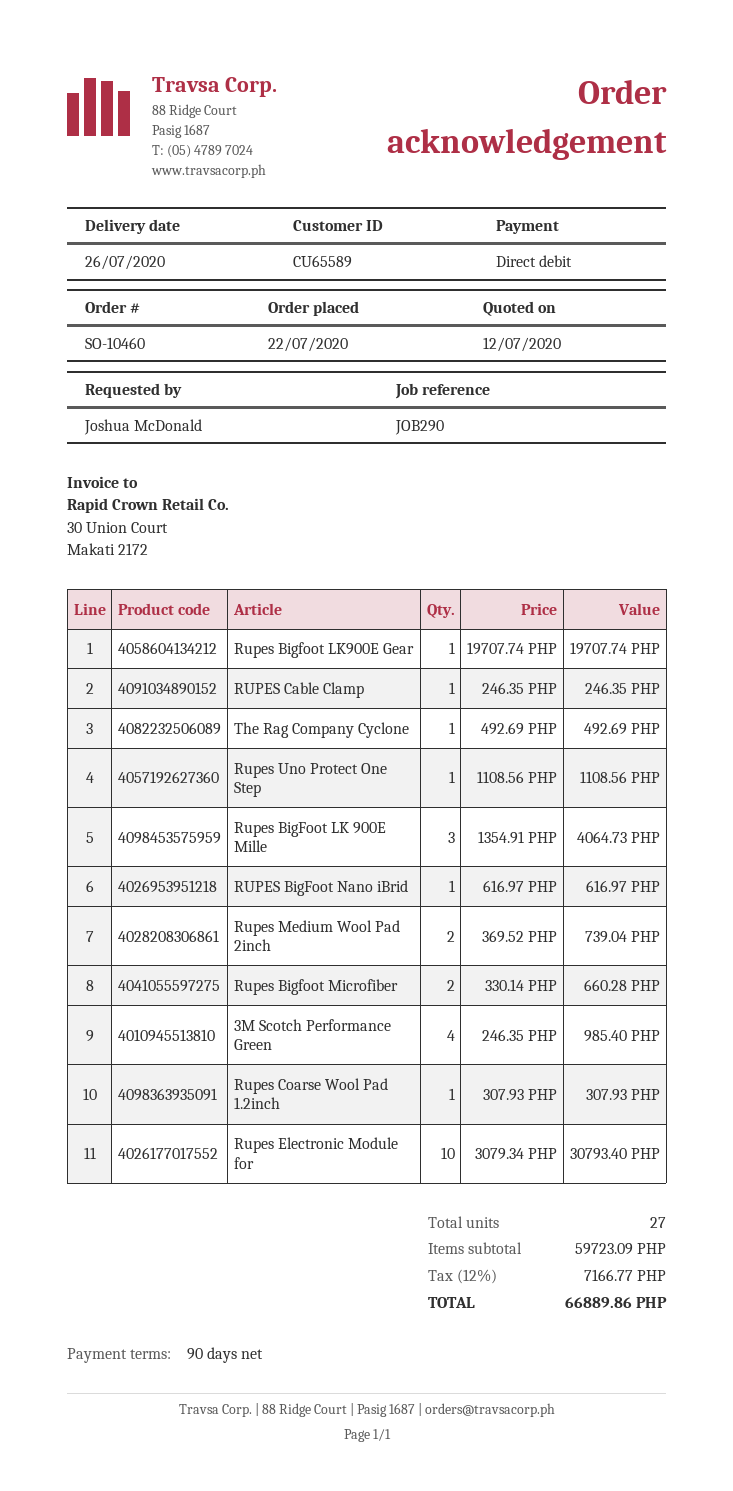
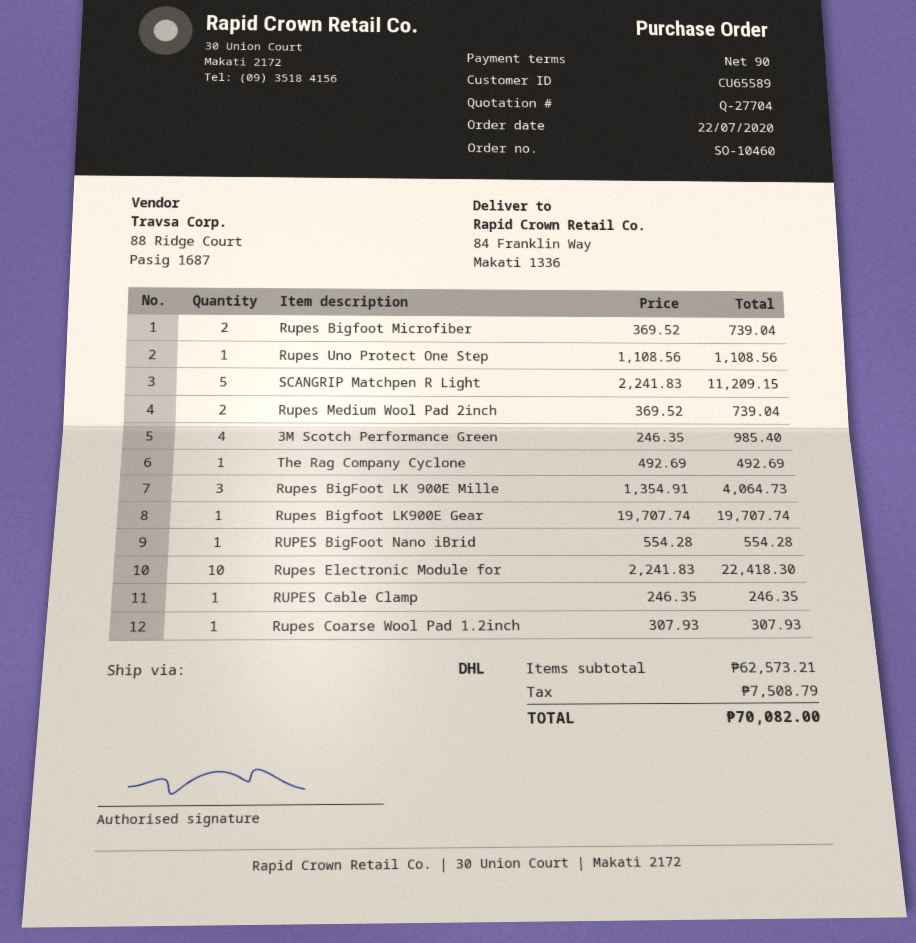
RUPES BigFoot Nano iBrid: 1 x 616.97 = 616.97 -> 1 x 554.28 = 554.28
Rupes Bigfoot Microfiber: 2 x 330.14 = 660.28 -> 2 x 369.52 = 739.04
Rupes Electronic Module for: 10 x 3079.34 = 30793.40 -> 10 x 2241.83 = 22418.30
SCANGRIP Matchpen R Light: none -> 5 x 2241.83 = 11209.15
subtotal: 59723.09 -> 62573.21
tax: 7166.77 -> 7508.79
total: 66889.86 -> 70082.00

